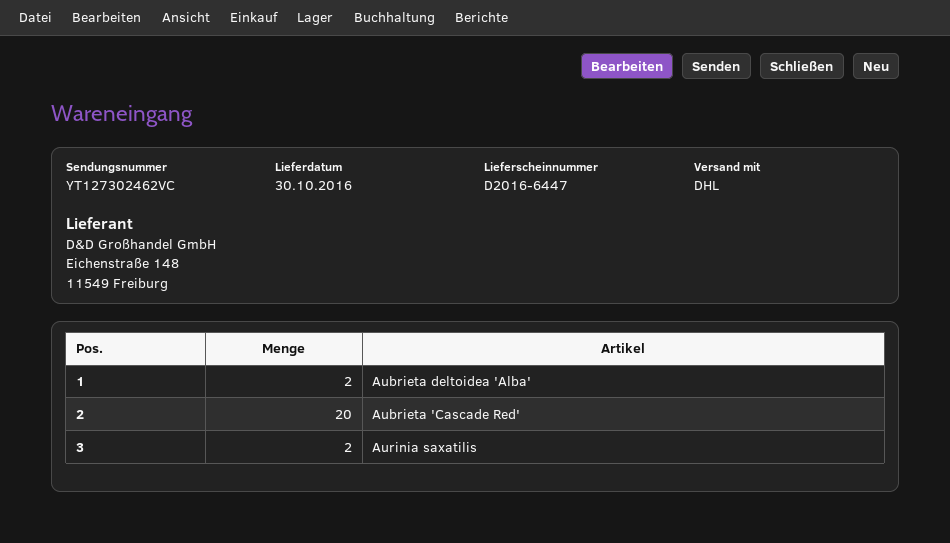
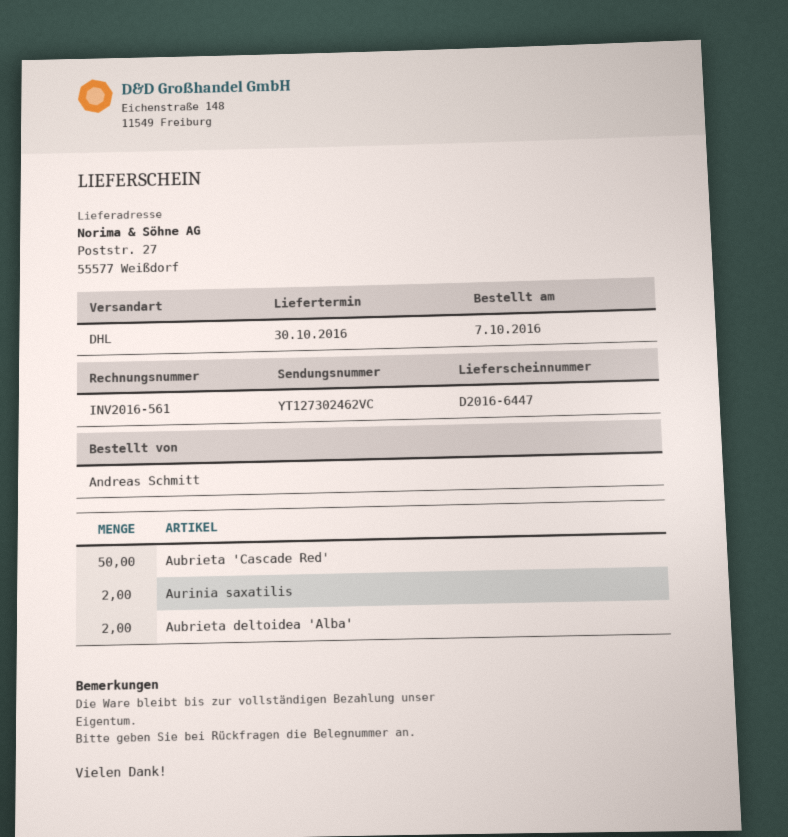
Aubrieta 'Cascade Red': 20 -> 50

